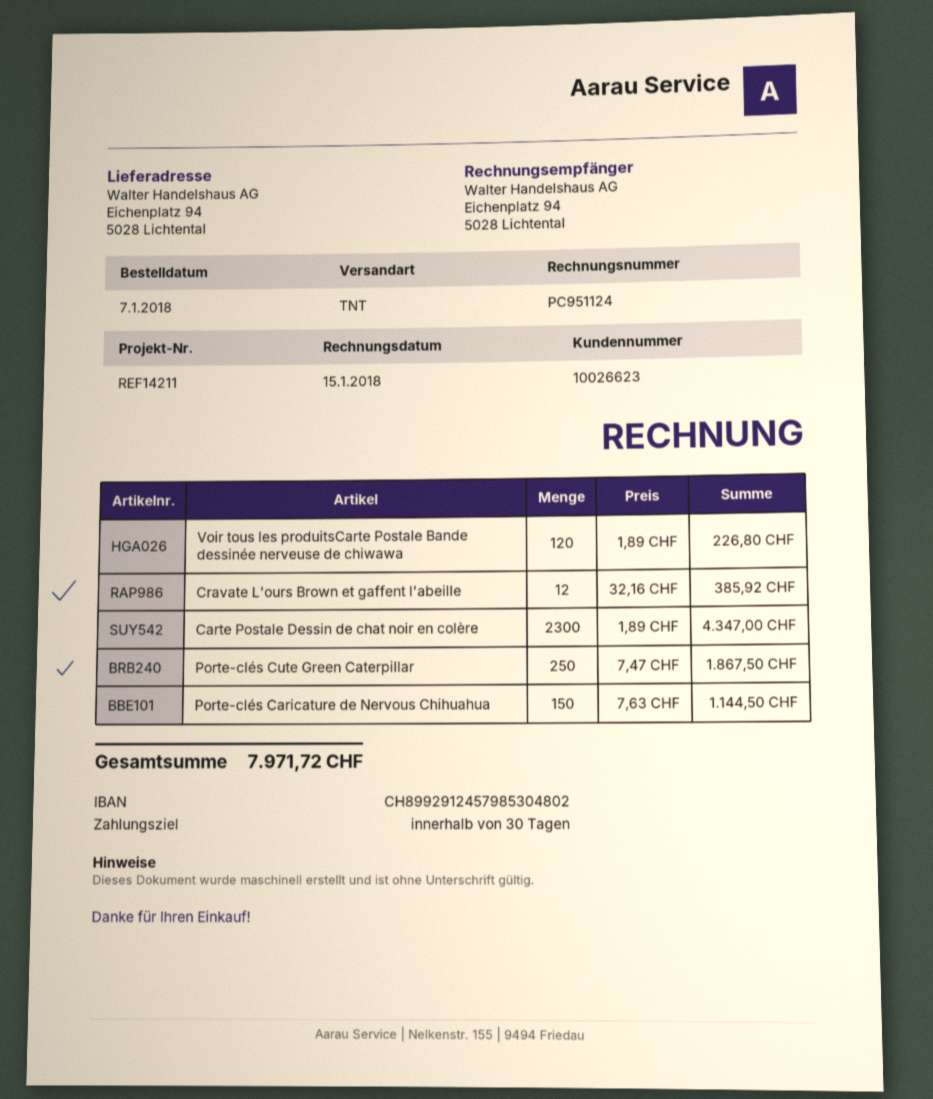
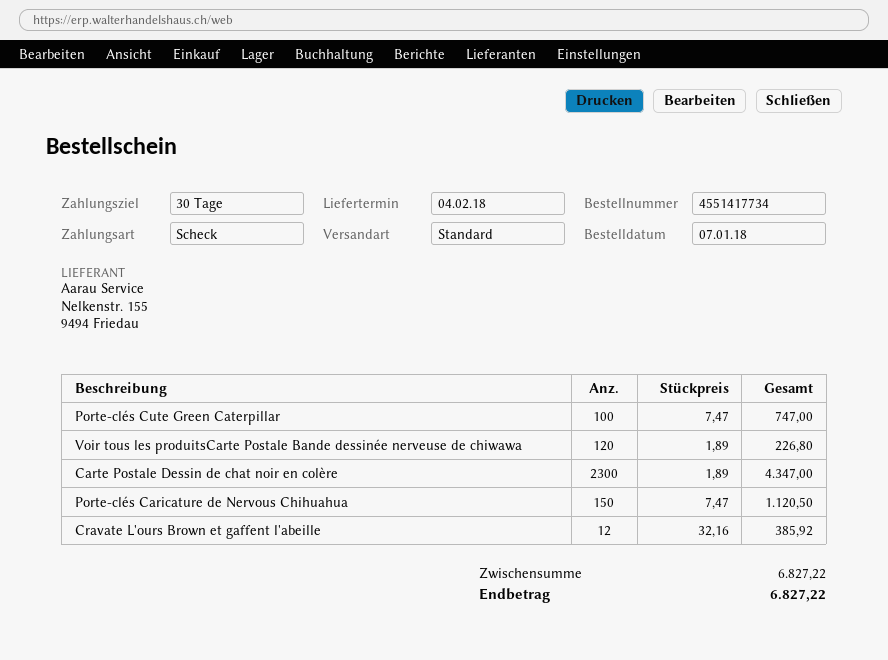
shipping method: TNT -> standard
Porte-clés Cute Green Caterpillar: 250 x 7.47 = 1867.50 -> 100 x 7.47 = 747.00
Porte-clés Caricature de Nervous Chihuahua: 150 x 7.63 = 1144.50 -> 150 x 7.47 = 1120.50
total: 7971.72 -> 6827.22

